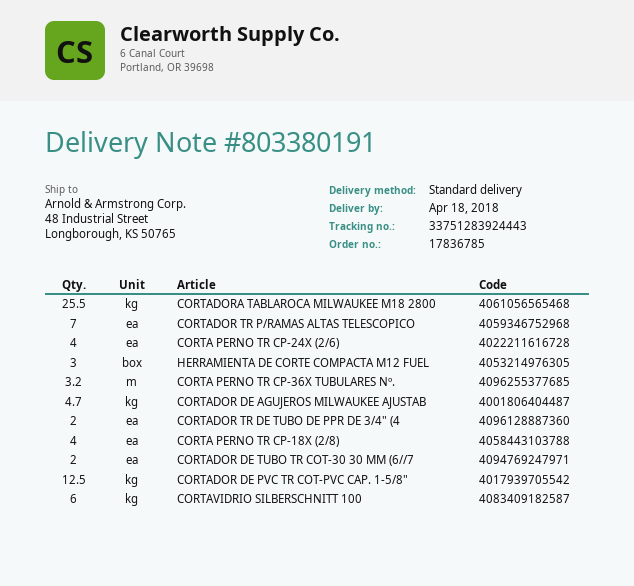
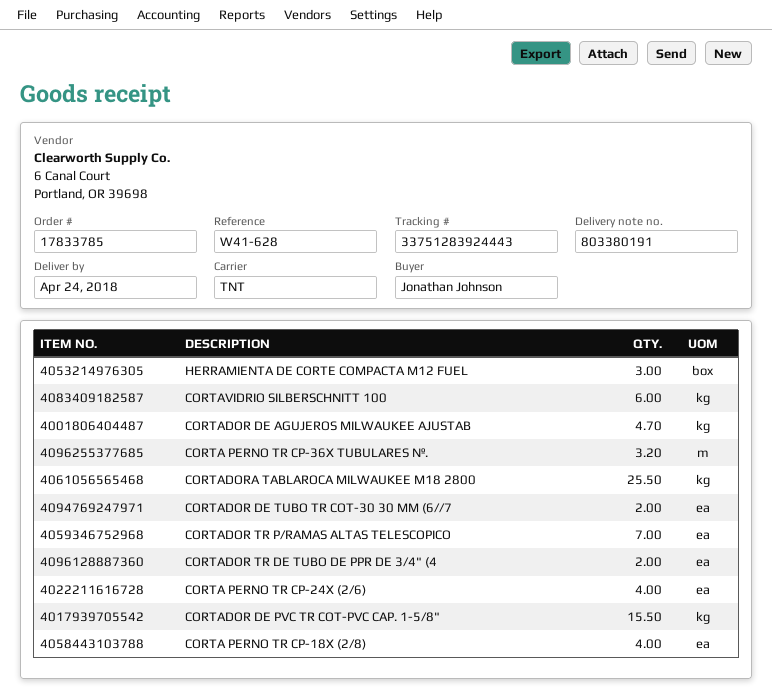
order number: 17836785 -> 17833785
delivery date: 2018-04-18 -> 2018-04-24
shipping method: standard -> TNT
CORTADOR DE PVC TR COT-PVC CAP. 1-5/8": 12.5 -> 15.5

